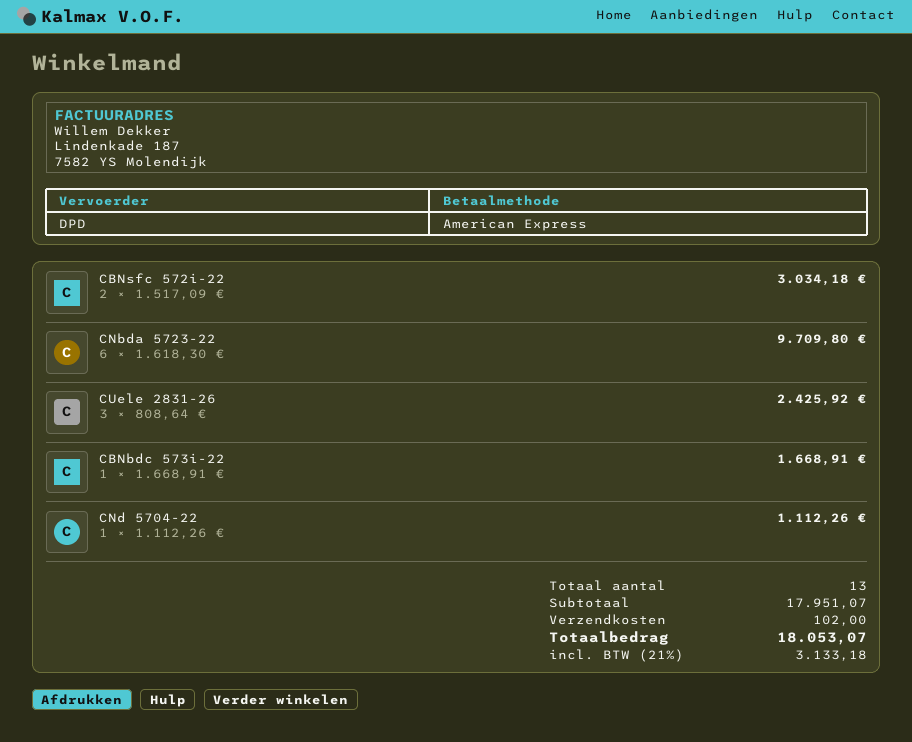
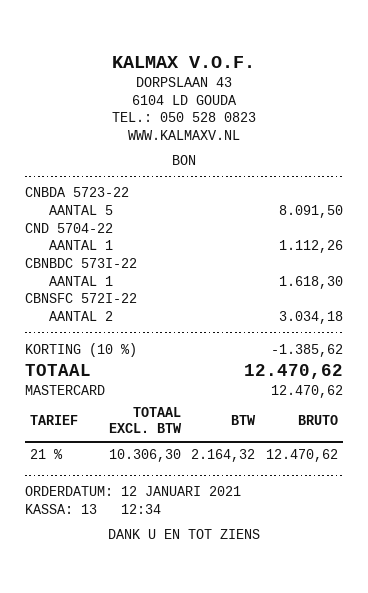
payment method: American Express -> Mastercard
CNbda 5723-22: 6 for 9709.80 -> 5 for 8091.50
CUele 2831-26: 3 for 2425.92 -> none
CBNbdc 573i-22: 1 for 1668.91 -> 1 for 1618.30
discount: none -> 10% = 1385.62
shipping: 102.00 -> none
tax: 21% = 3133.18 -> 21% = 2164.32
total: 18053.07 -> 12470.62

